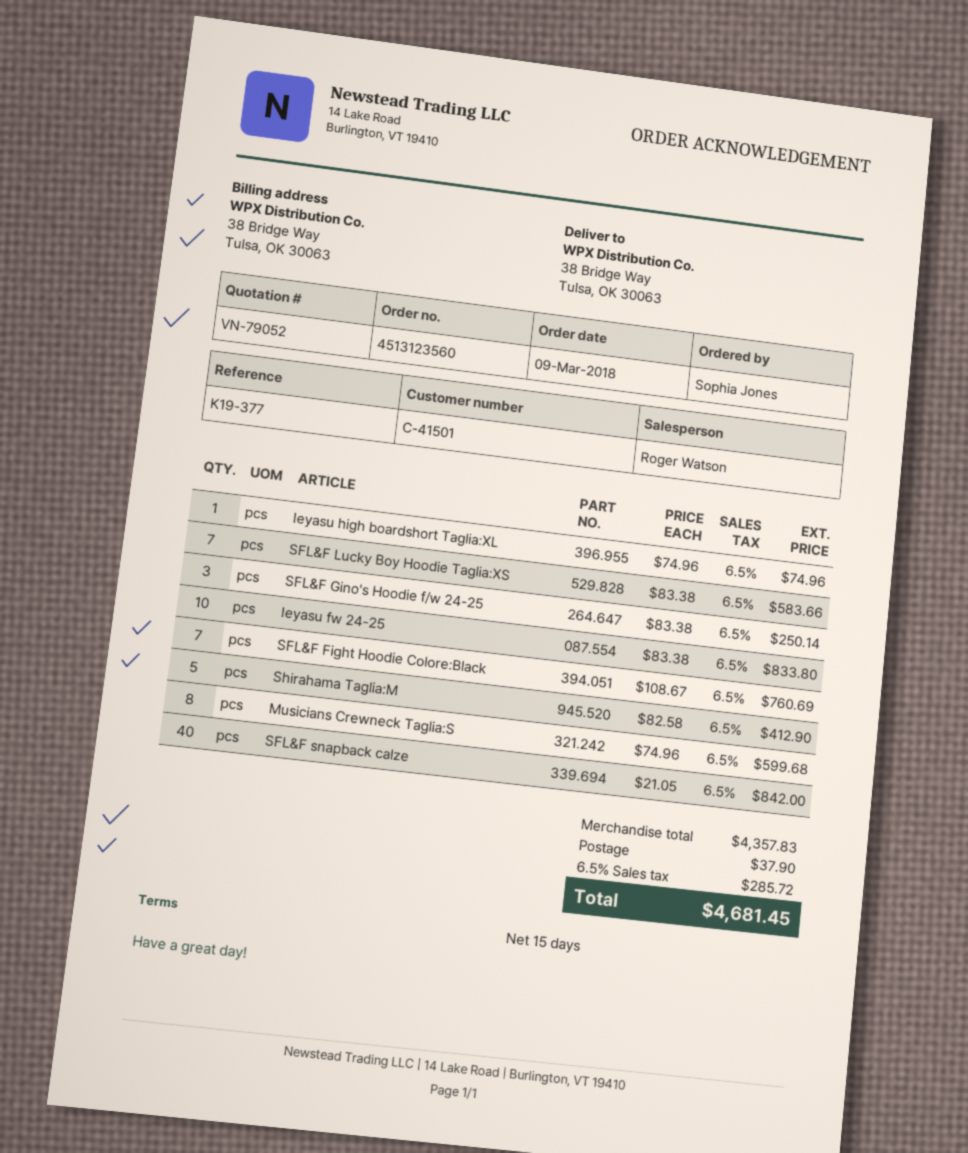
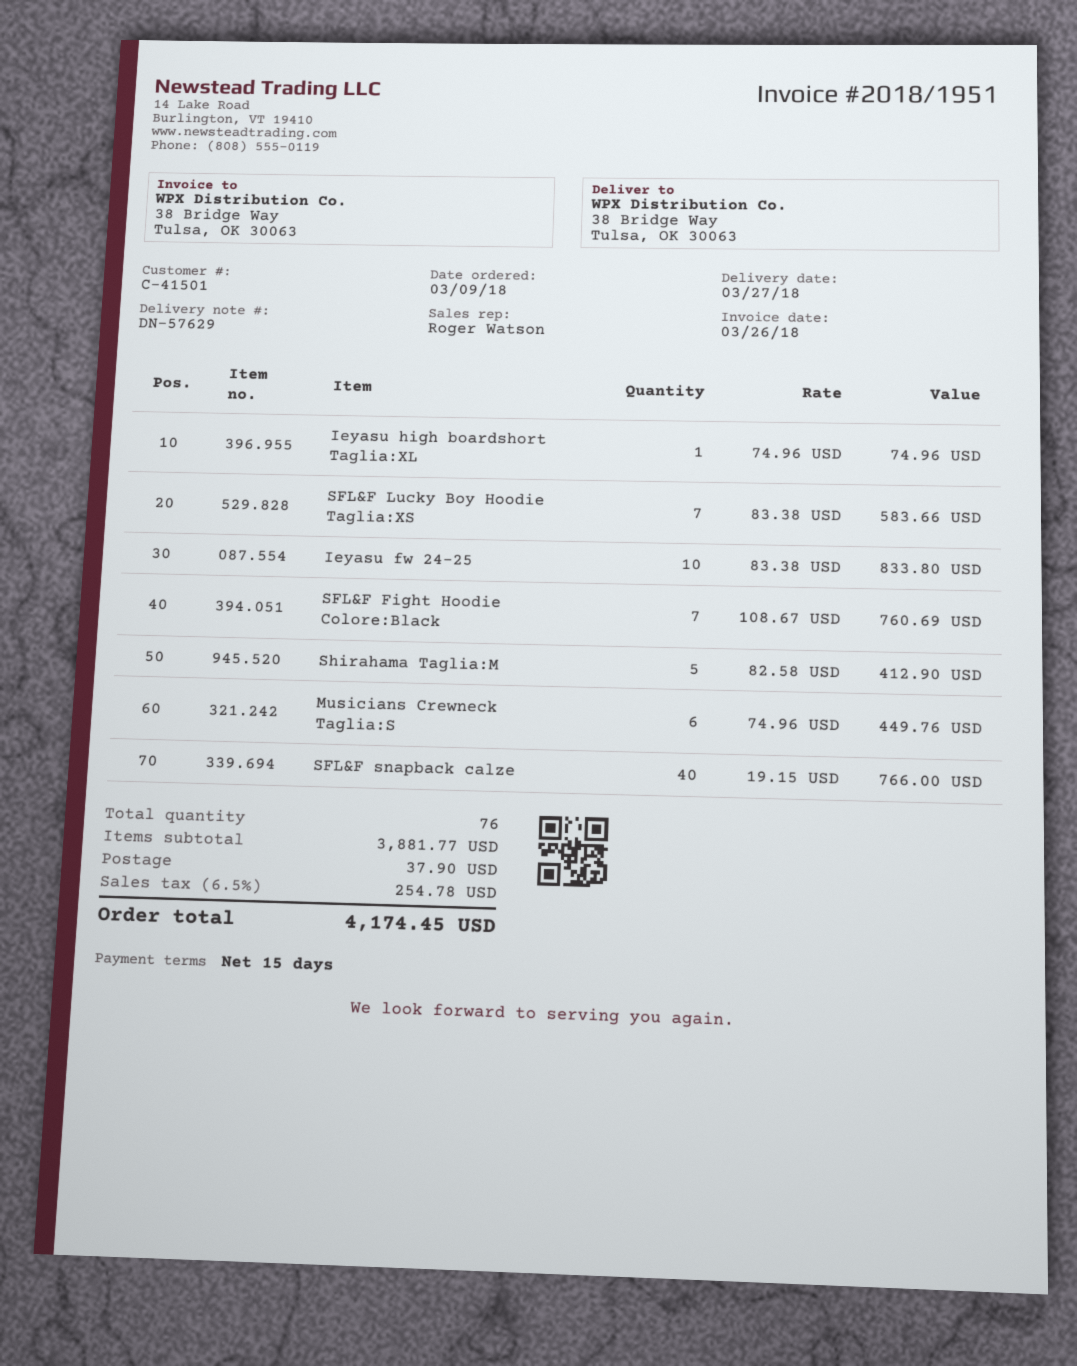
SFL&F Gino's Hoodie f/w 24-25: 3 x 83.38 = 250.14 -> none
Musicians Crewneck Taglia:S: 8 x 74.96 = 599.68 -> 6 x 74.96 = 449.76
SFL&F snapback calze: 40 x 21.05 = 842.00 -> 40 x 19.15 = 766.00
subtotal: 4357.83 -> 3881.77
tax: 6.5% = 285.72 -> 6.5% = 254.78
total: 4681.45 -> 4174.45

